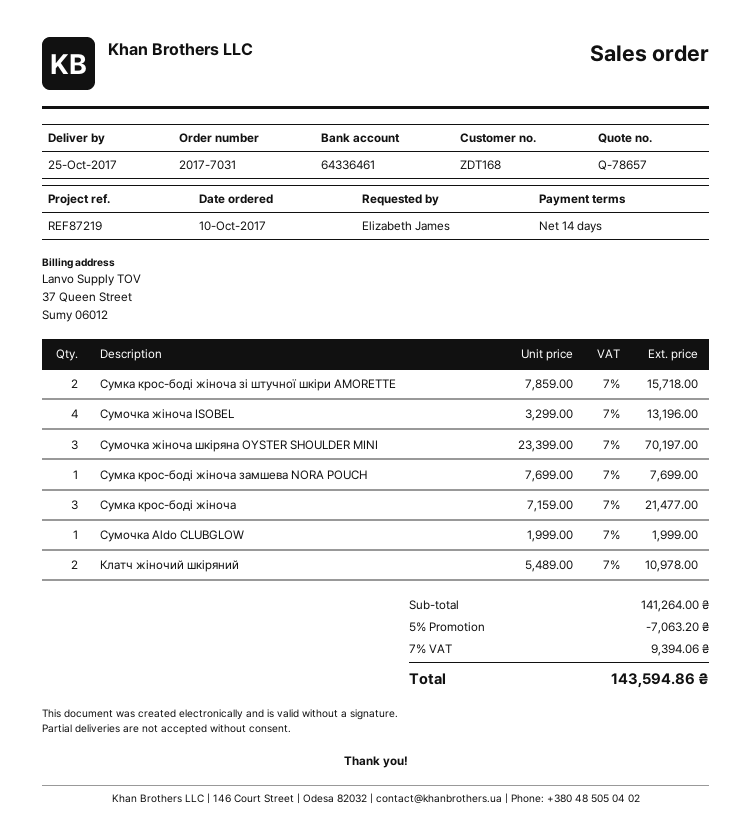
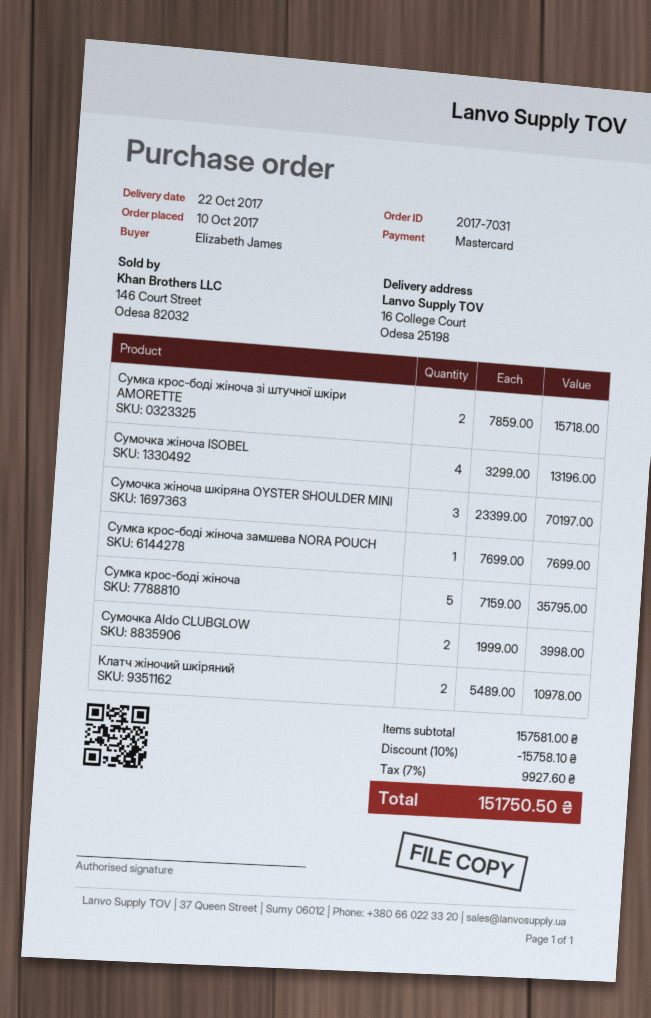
delivery date: 2017-10-25 -> 2017-10-22
Сумка крос-боді жіноча: 3 x 7159.00 = 21477.00 -> 5 x 7159.00 = 35795.00
Сумочка Aldo CLUBGLOW: 1 x 1999.00 = 1999.00 -> 2 x 1999.00 = 3998.00
subtotal: 141264.00 -> 157581.00
discount: 5% = 7063.20 -> 10% = 15758.10
tax: 7% = 9394.06 -> 7% = 9927.60
total: 143594.86 -> 151750.50

